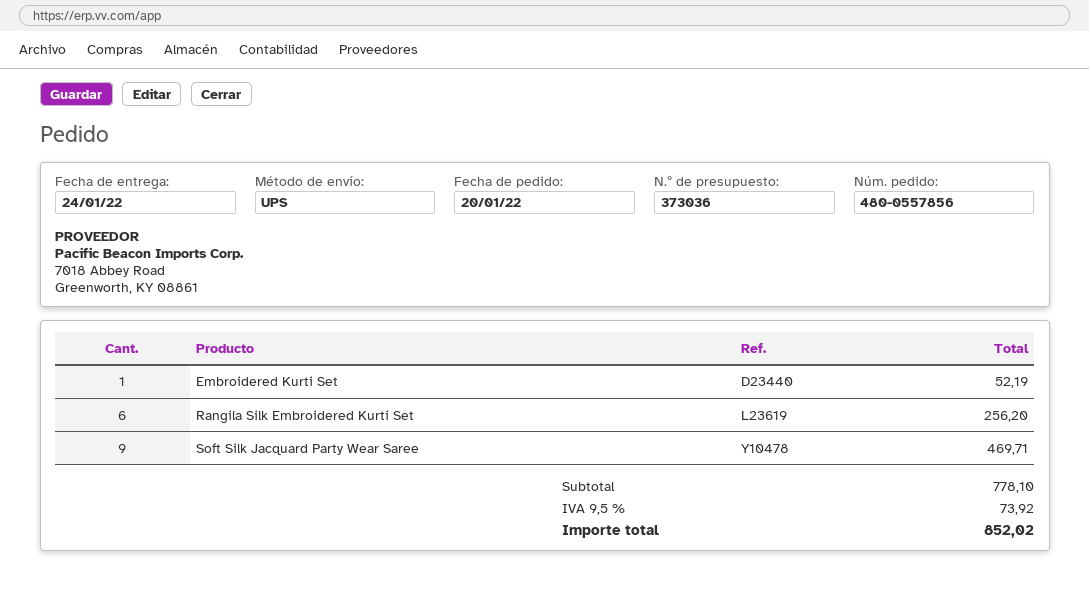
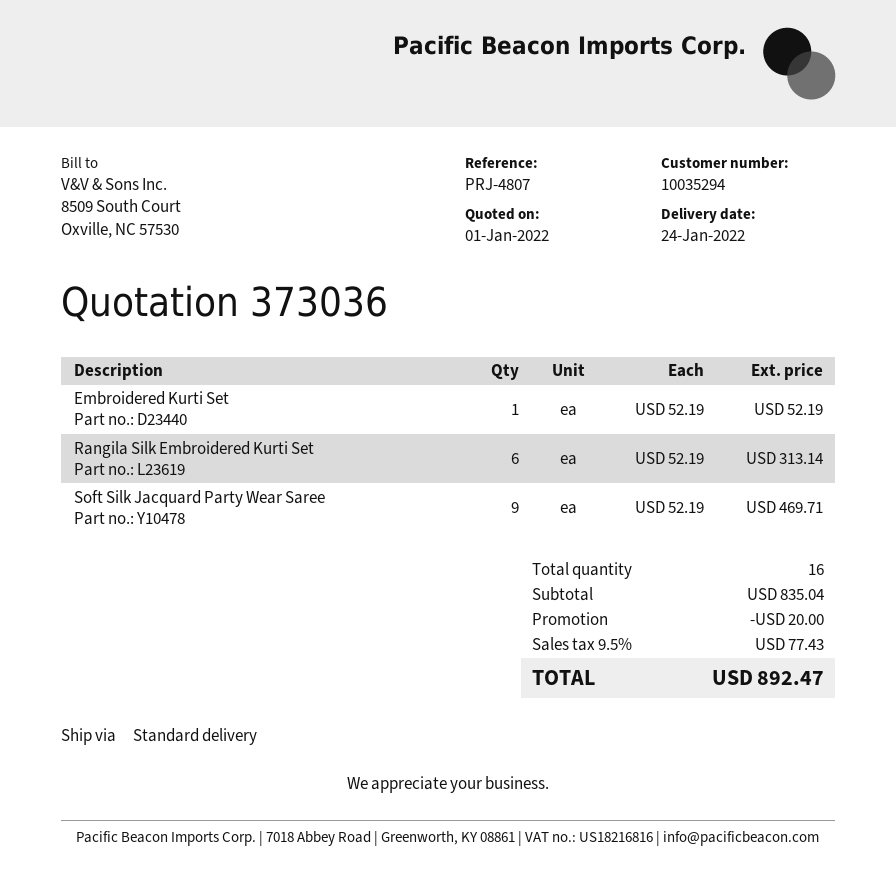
shipping method: UPS -> standard
Rangila Silk Embroidered Kurti Set: 6 for 256.20 -> 6 for 313.14
subtotal: 778.10 -> 835.04
discount: none -> 20.00
tax: 9.5% = 73.92 -> 9.5% = 77.43
total: 852.02 -> 892.47

